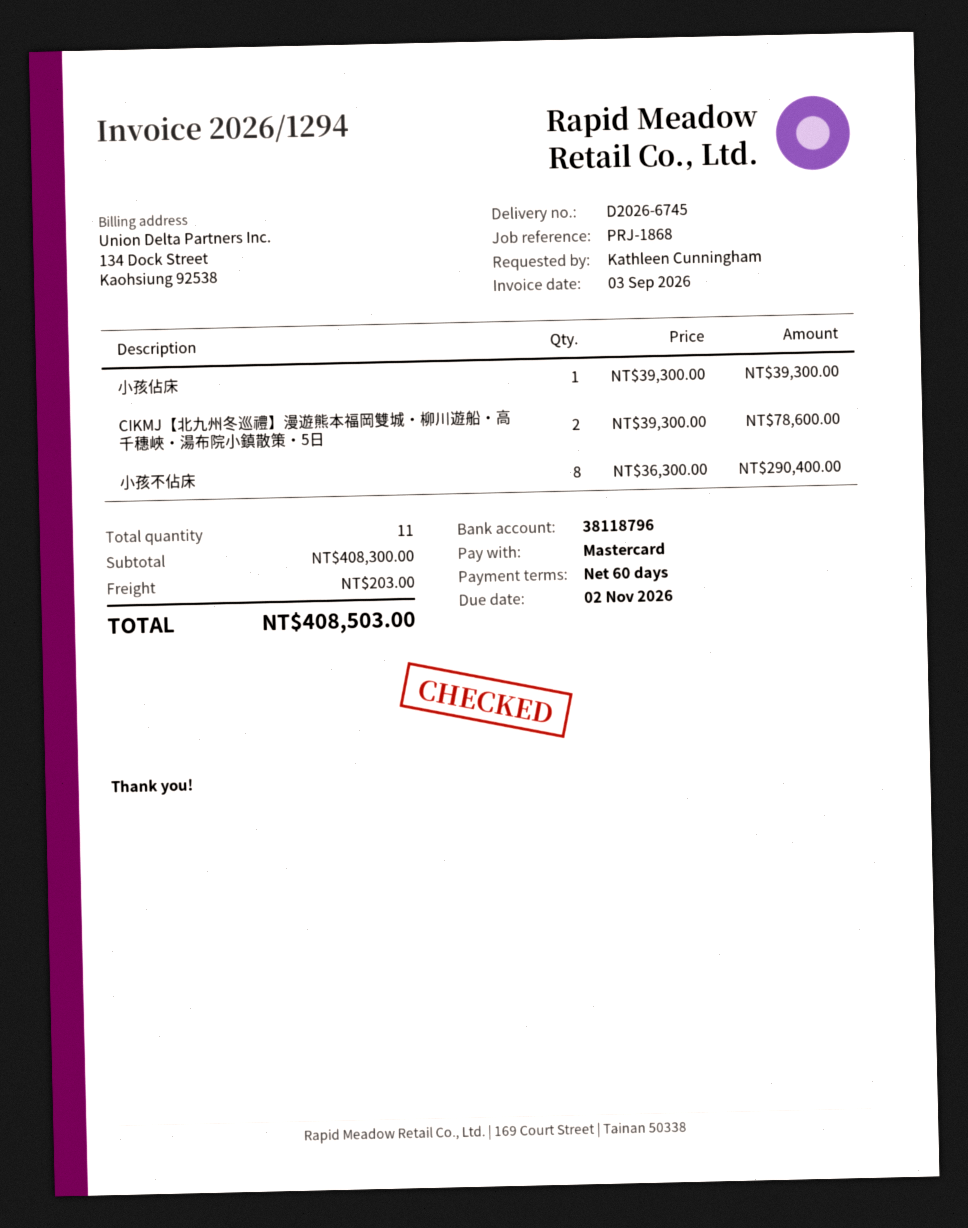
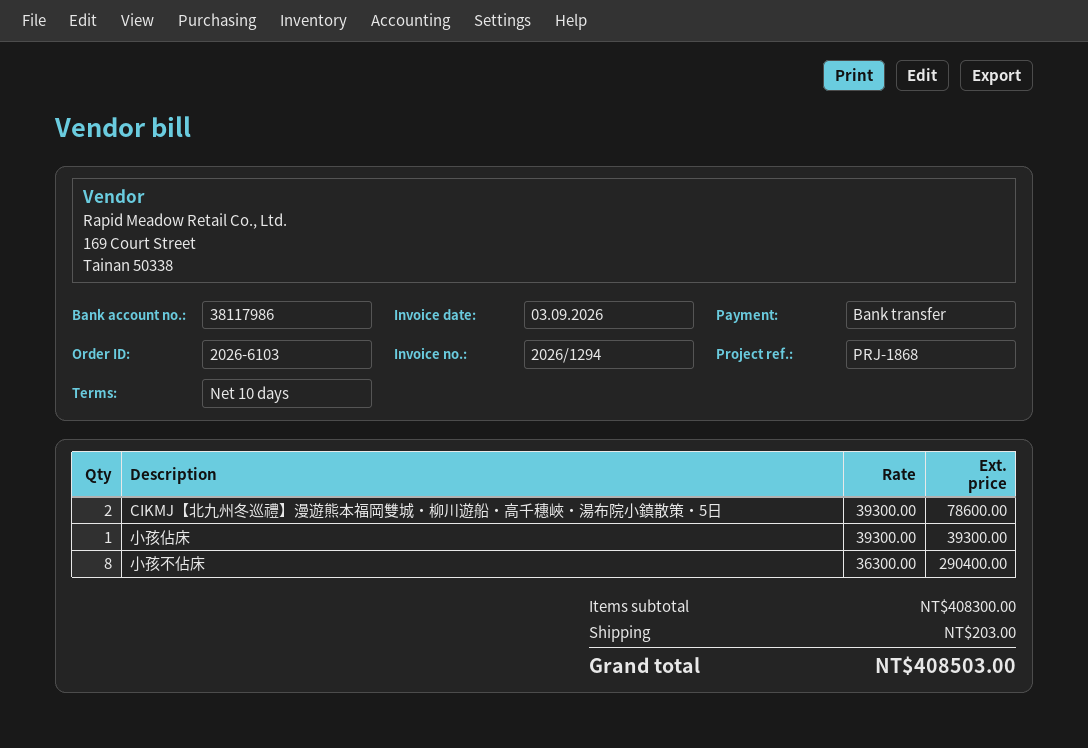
payment terms: 60 days -> 10 days
payment method: Mastercard -> bank transfer
bank account: 38118796 -> 38117986

